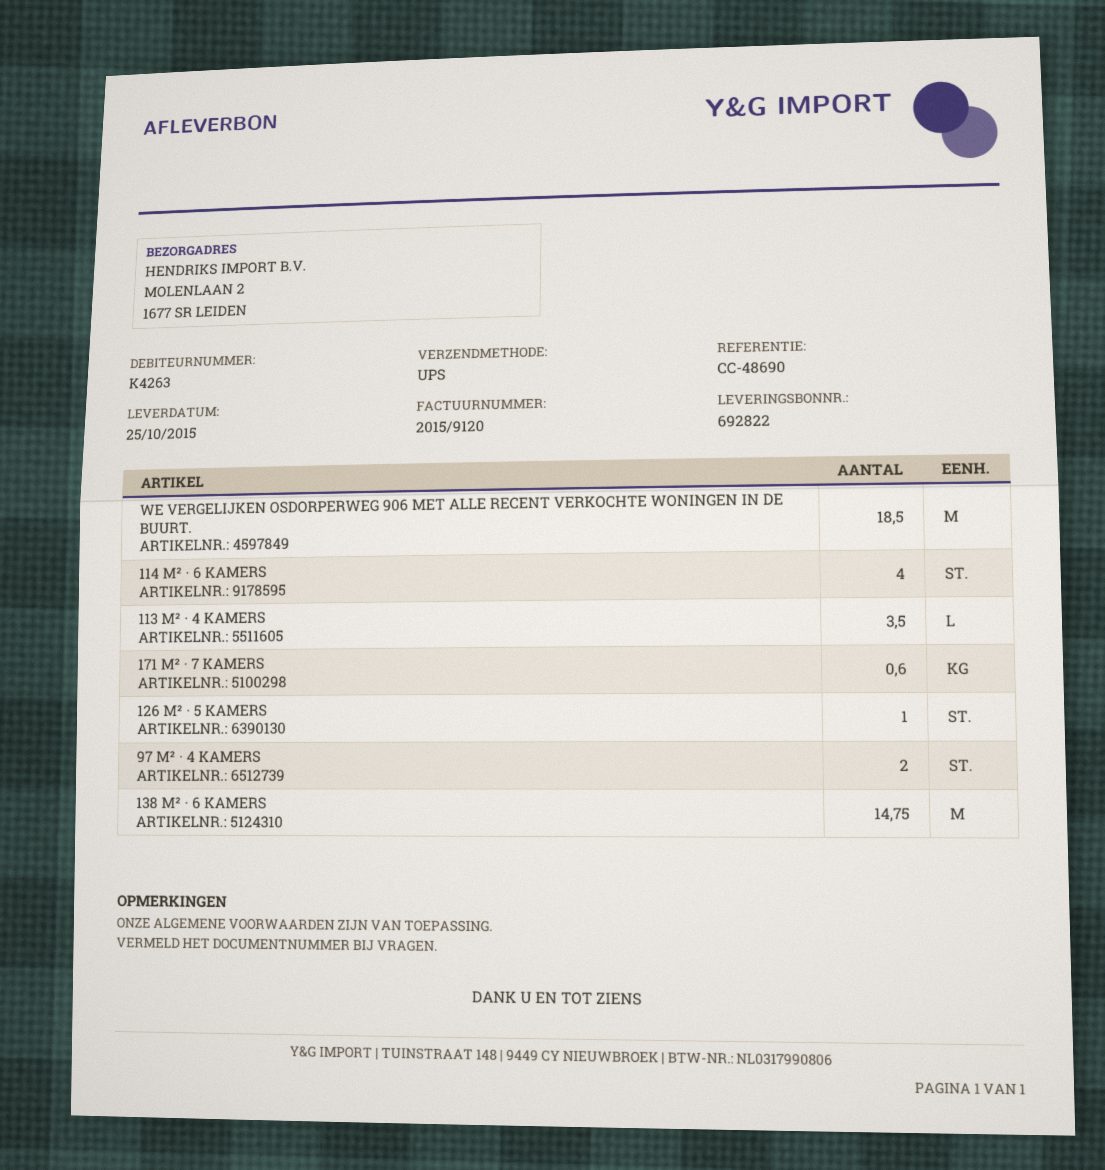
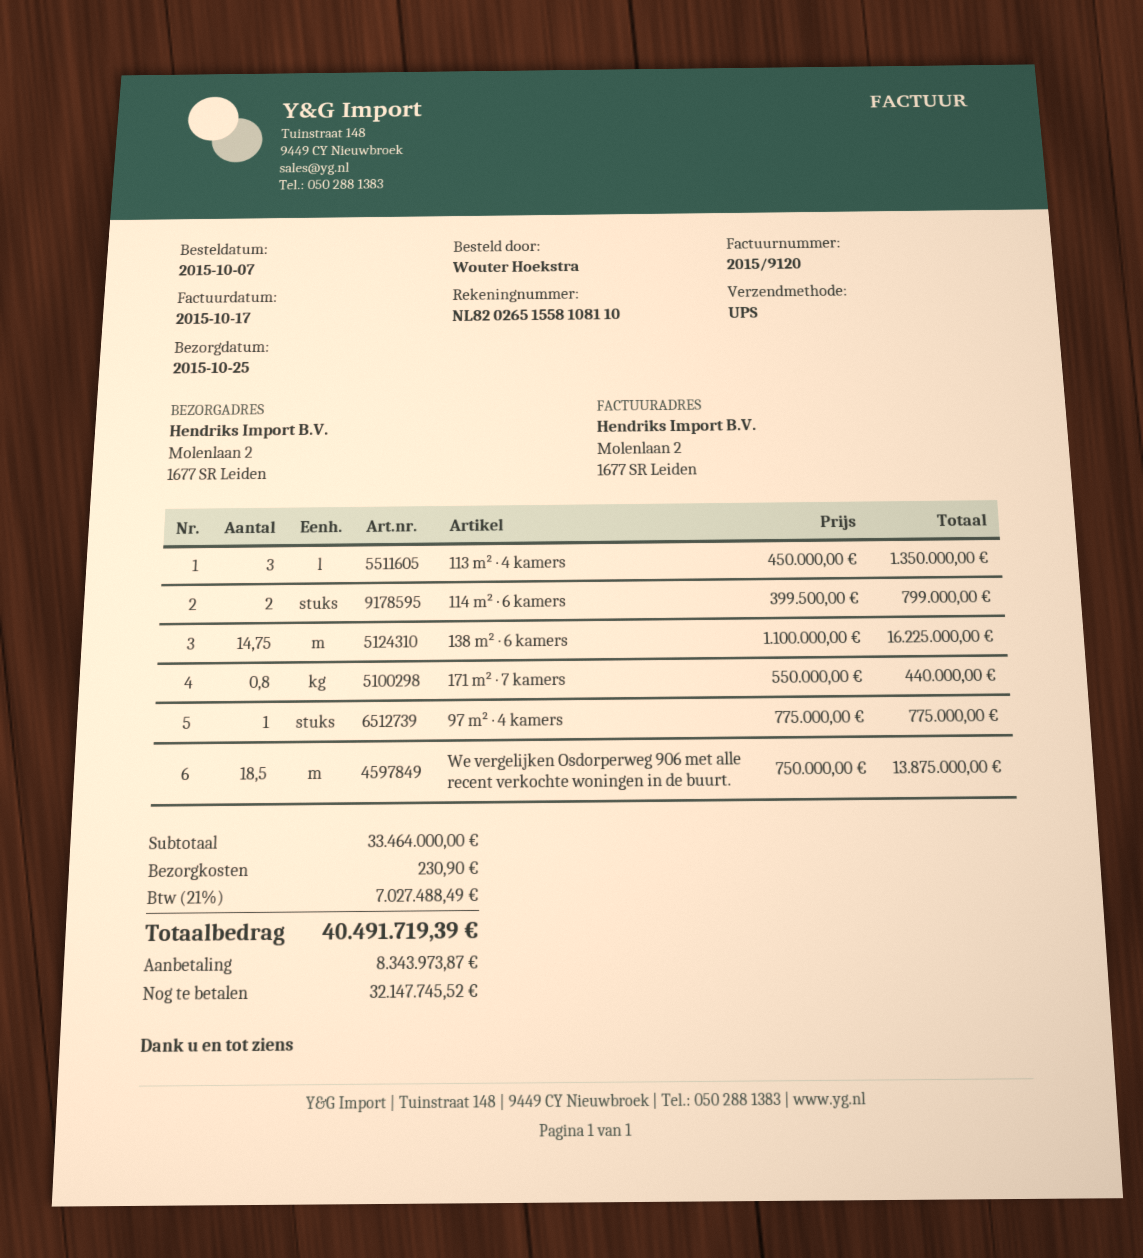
114 M² · 6 KAMERS: 4 -> 2
113 M² · 4 KAMERS: 3.5 -> 3
171 M² · 7 KAMERS: 0.6 -> 0.8
126 M² · 5 KAMERS: 1 -> none
97 M² · 4 KAMERS: 2 -> 1

